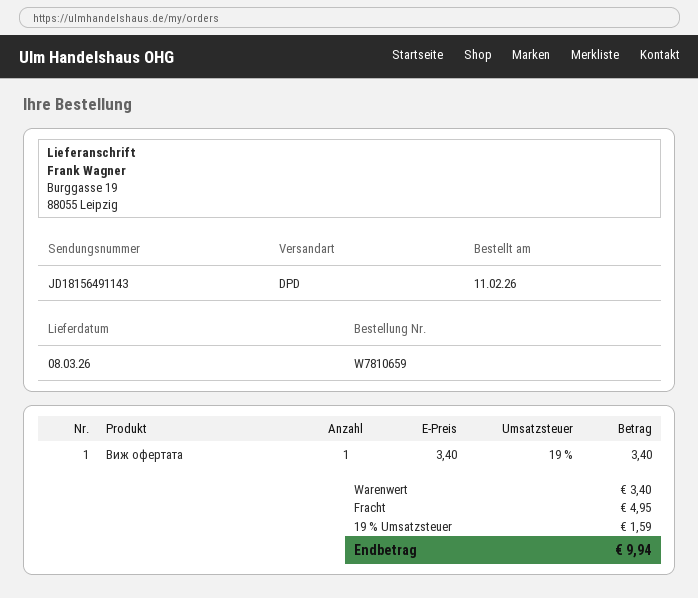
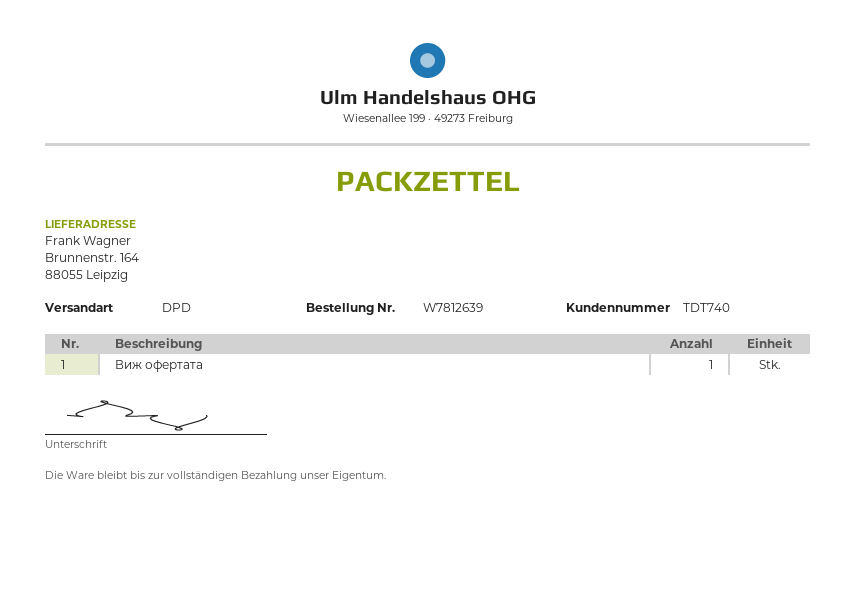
order number: W7810659 -> W7812639
ship to: Burggasse 19, 88055 Leipzig -> Brunnenstr. 164, 88055 Leipzig

